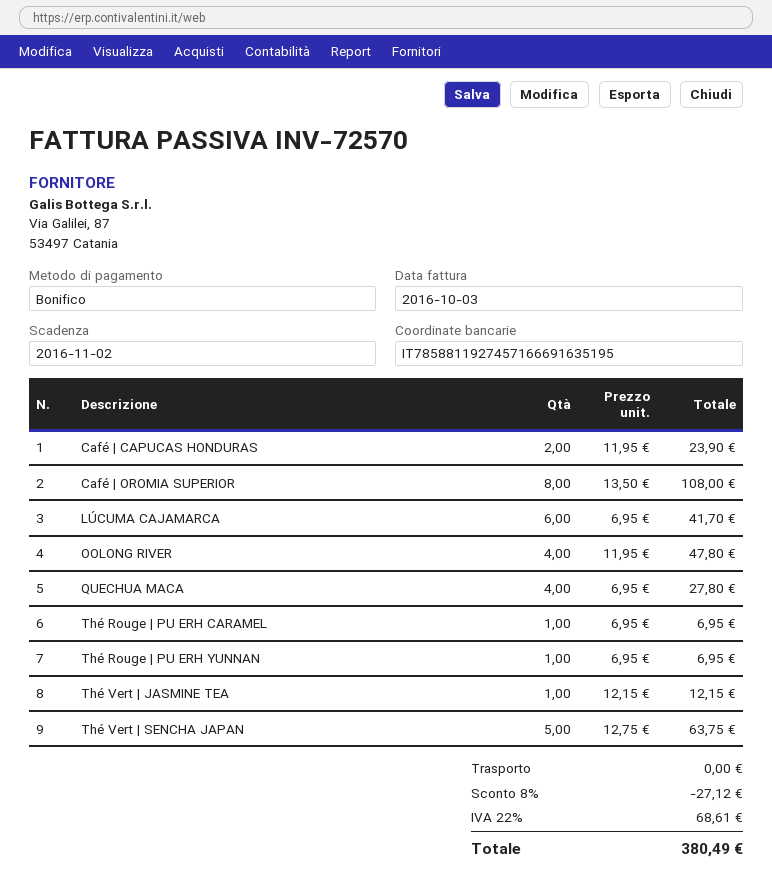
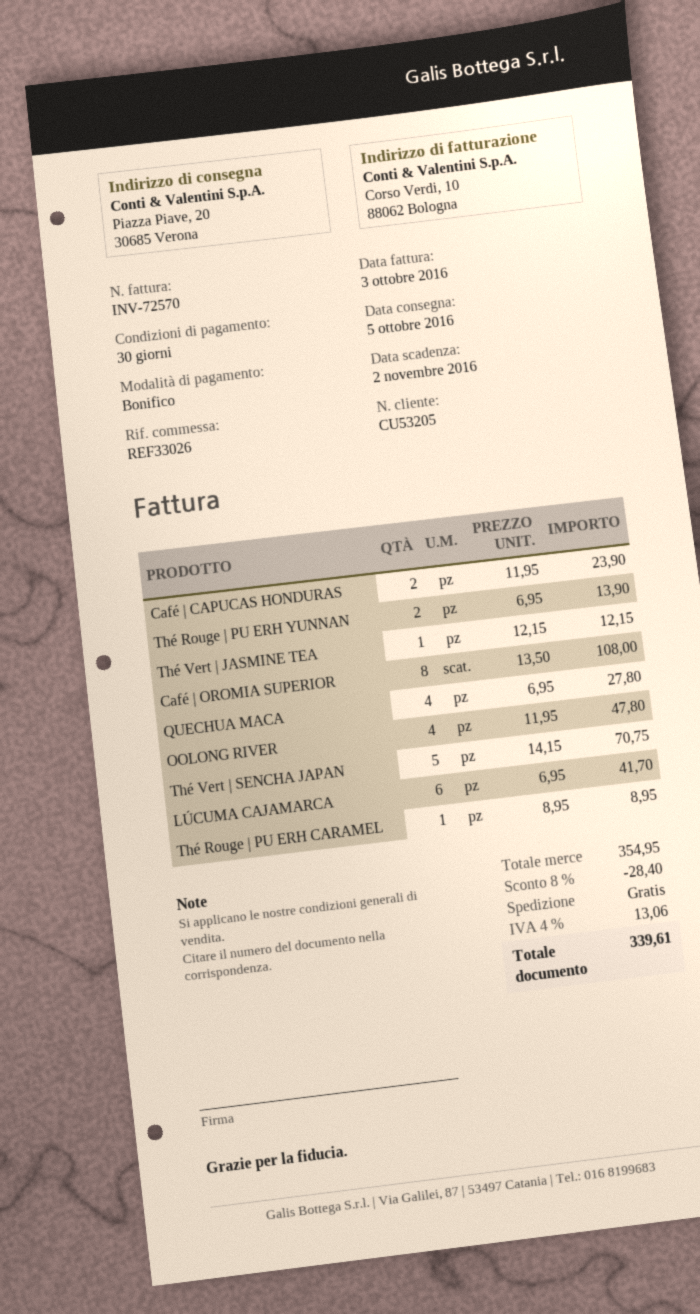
Thé Rouge | PU ERH CARAMEL: 1 x 6.95 = 6.95 -> 1 x 8.95 = 8.95
Thé Rouge | PU ERH YUNNAN: 1 x 6.95 = 6.95 -> 2 x 6.95 = 13.90
Thé Vert | SENCHA JAPAN: 5 x 12.75 = 63.75 -> 5 x 14.15 = 70.75
discount: 8% = 27.12 -> 8% = 28.40
tax: 22% = 68.61 -> 4% = 13.06
total: 380.49 -> 339.61

